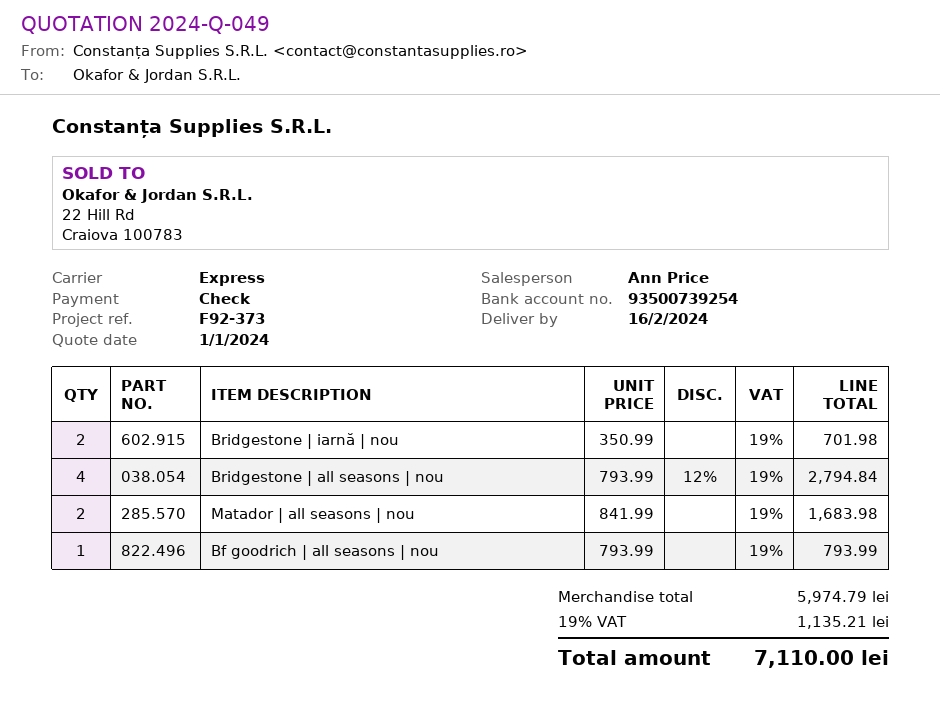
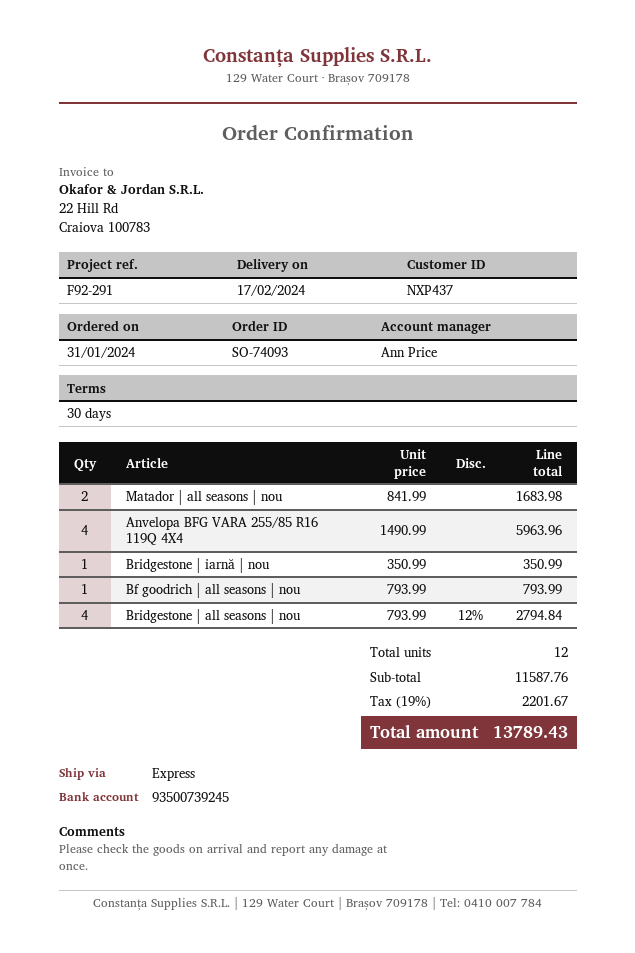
delivery date: 2024-02-16 -> 2024-02-17
reference: F92-373 -> F92-291
bank account: 93500739254 -> 93500739245
Bridgestone | iarnă | nou: 2 x 350.99 = 701.98 -> 1 x 350.99 = 350.99
Anvelopa BFG VARA 255/85 R16 119Q 4X4: none -> 4 x 1490.99 = 5963.96
subtotal: 5974.79 -> 11587.76
tax: 19% = 1135.21 -> 19% = 2201.67
total: 7110.00 -> 13789.43

